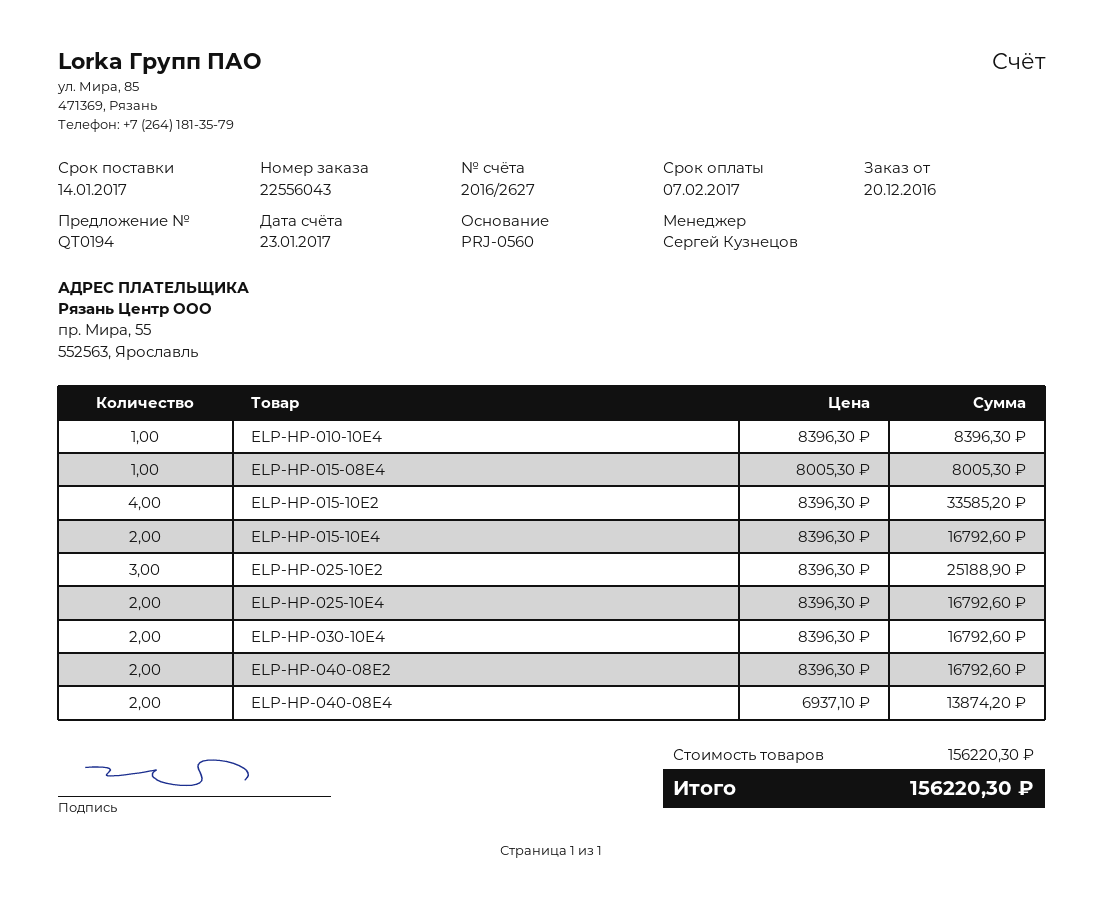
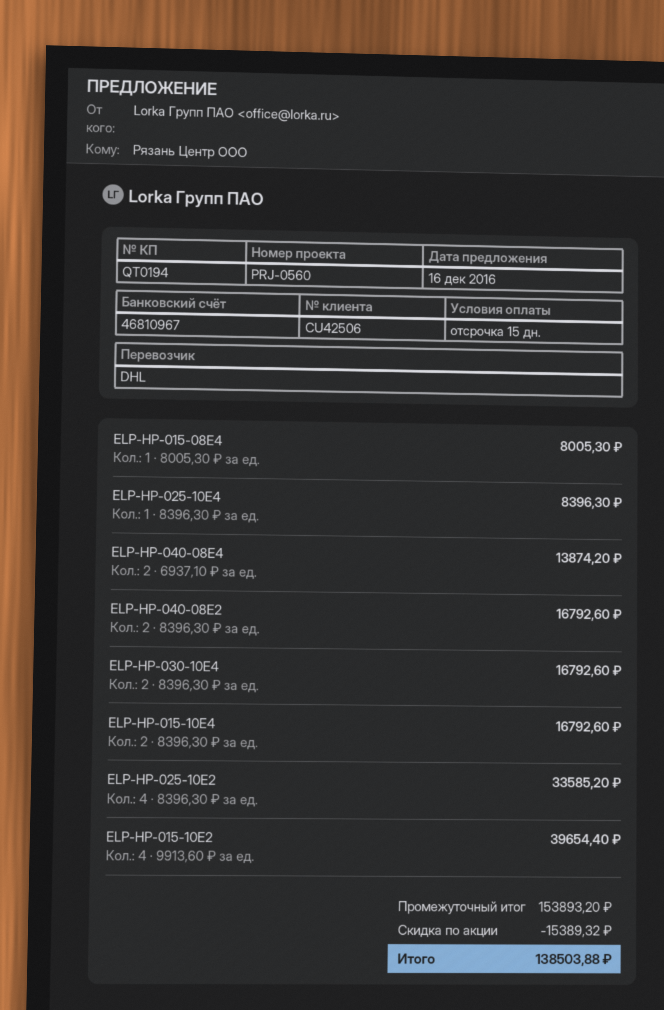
ELP-HP-010-10E4: 1 x 8396.30 = 8396.30 -> none
ELP-HP-015-10E2: 4 x 8396.30 = 33585.20 -> 4 x 9913.60 = 39654.40
ELP-HP-025-10E2: 3 x 8396.30 = 25188.90 -> 4 x 8396.30 = 33585.20
ELP-HP-025-10E4: 2 x 8396.30 = 16792.60 -> 1 x 8396.30 = 8396.30
subtotal: 156220.30 -> 153893.20
discount: none -> 15389.32
total: 156220.30 -> 138503.88

